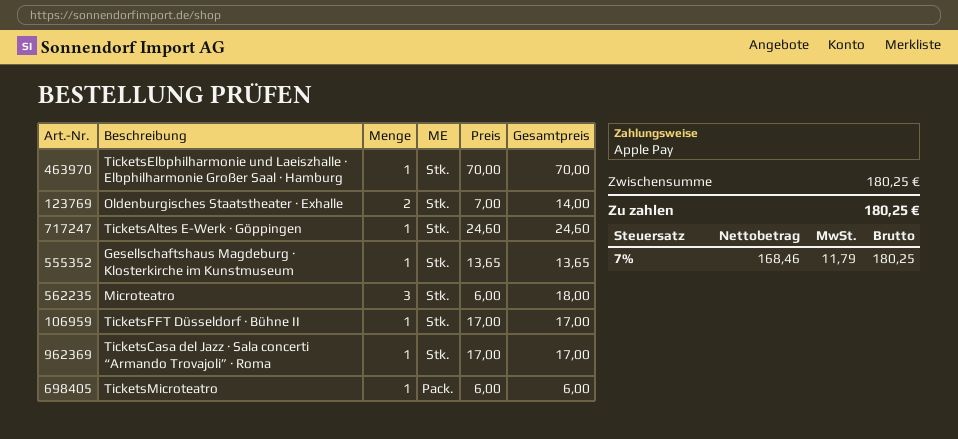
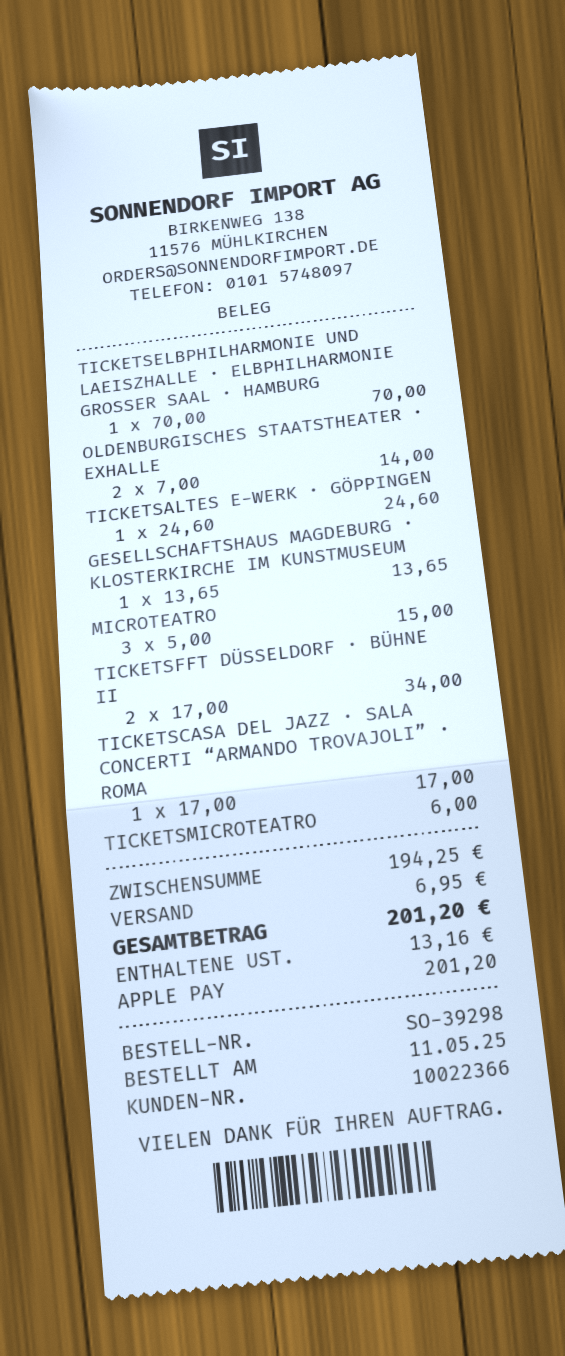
Microteatro: 3 x 6.00 = 18.00 -> 3 x 5.00 = 15.00
TicketsFFT Düsseldorf · Bühne II: 1 x 17.00 = 17.00 -> 2 x 17.00 = 34.00
subtotal: 180.25 -> 194.25
shipping: none -> 6.95
tax: 11.79 -> 13.16
total: 180.25 -> 201.20

